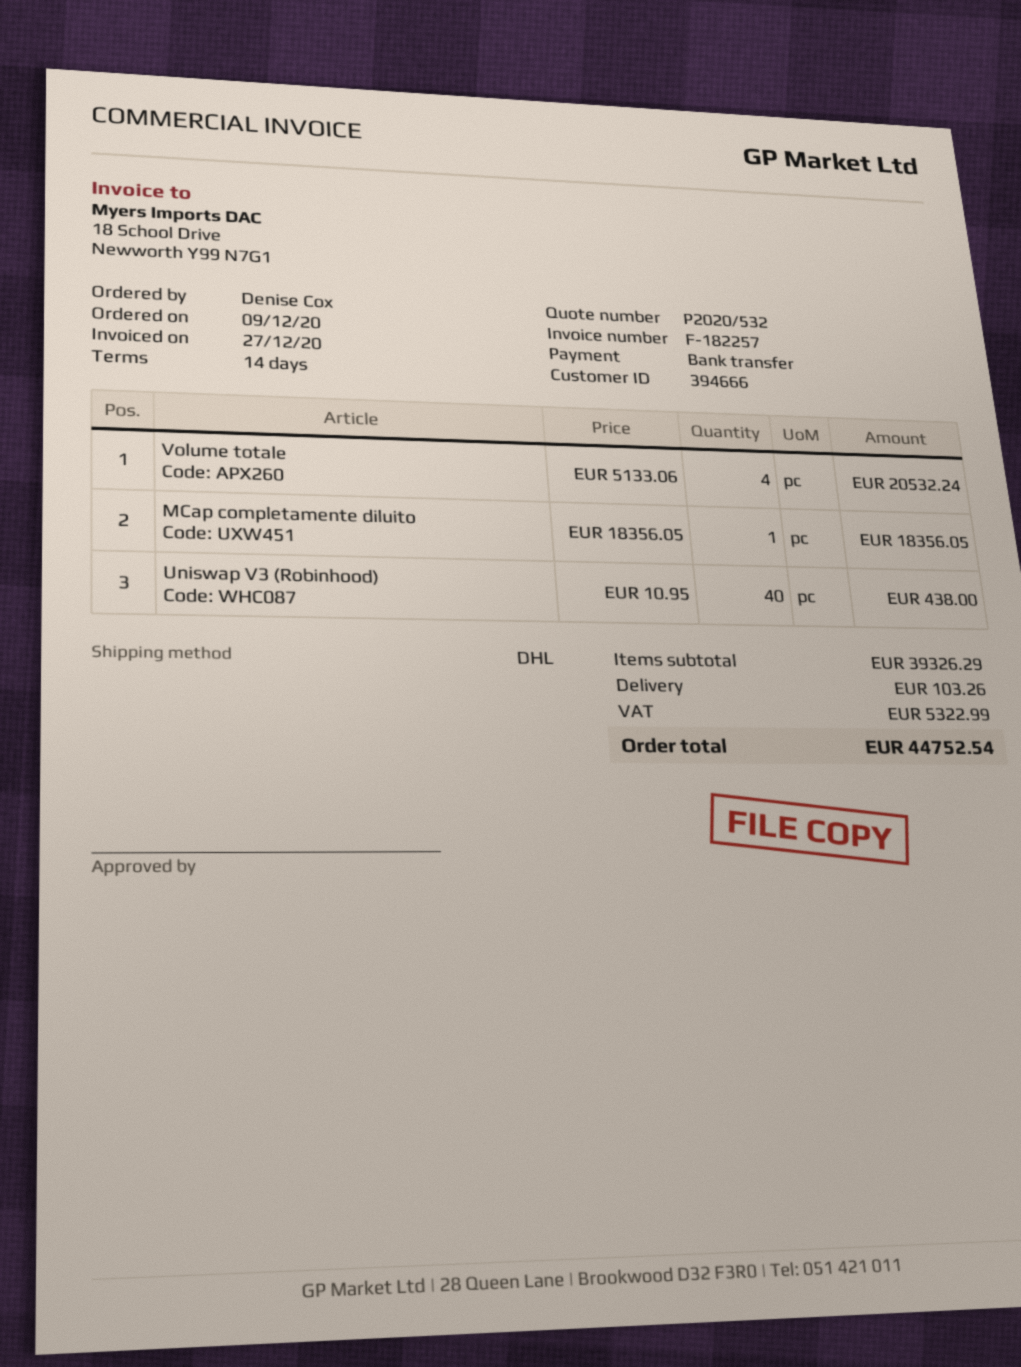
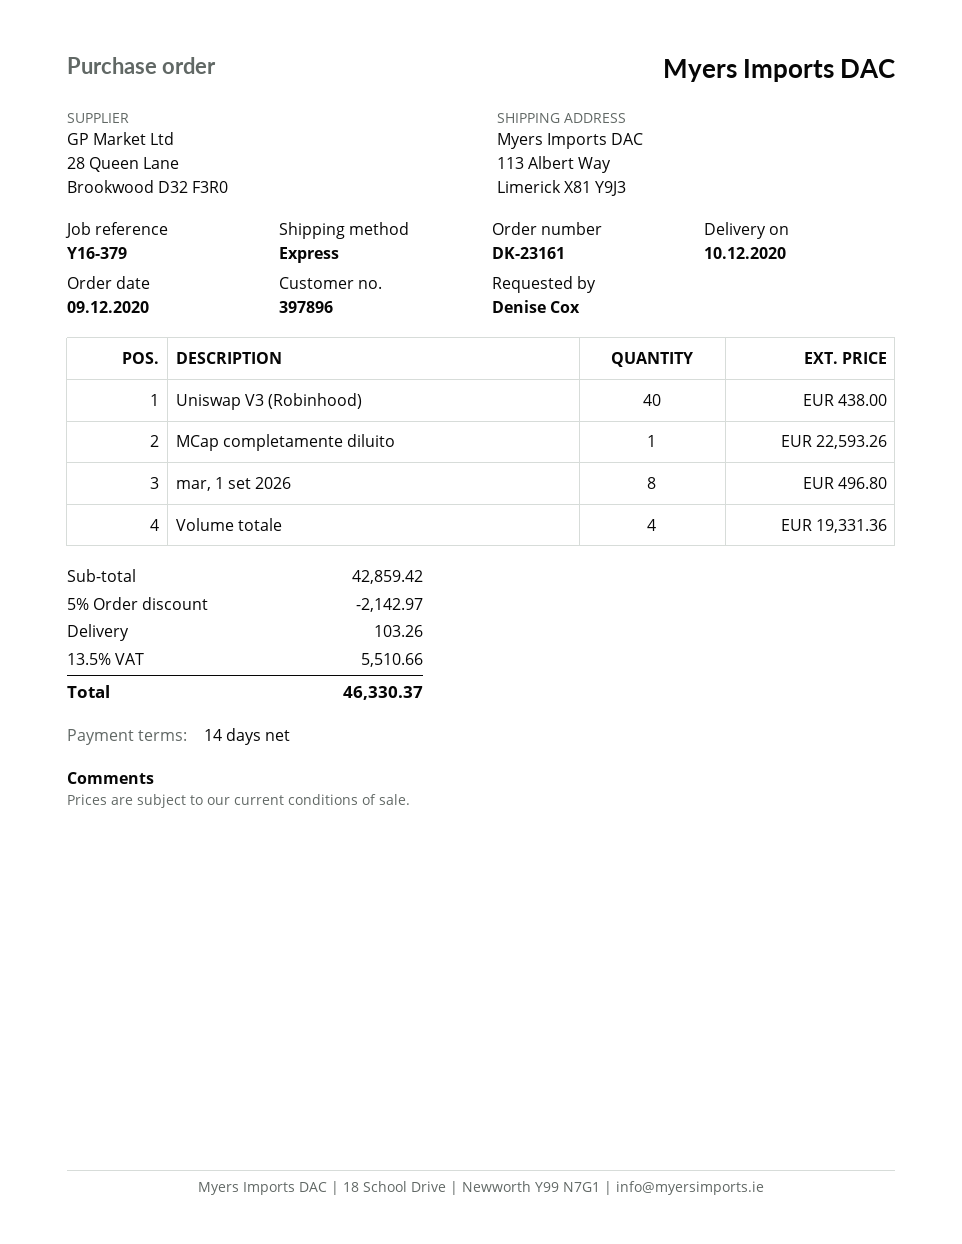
customer number: 394666 -> 397896
shipping method: DHL -> express
Volume totale: 4 for 20532.24 -> 4 for 19331.36
MCap completamente diluito: 1 for 18356.05 -> 1 for 22593.26
mar, 1 set 2026: none -> 8 for 496.80
subtotal: 39326.29 -> 42859.42
discount: none -> 5% = 2142.97
tax: 5322.99 -> 5510.66
total: 44752.54 -> 46330.37

